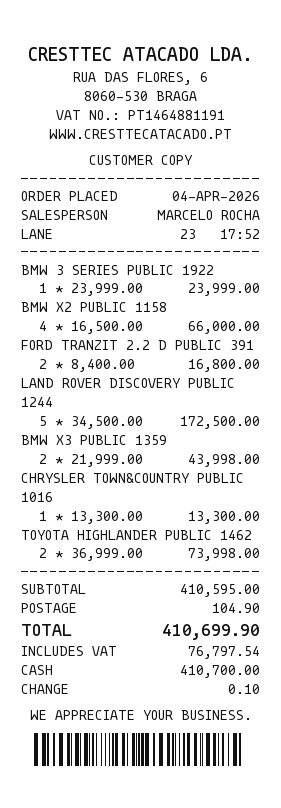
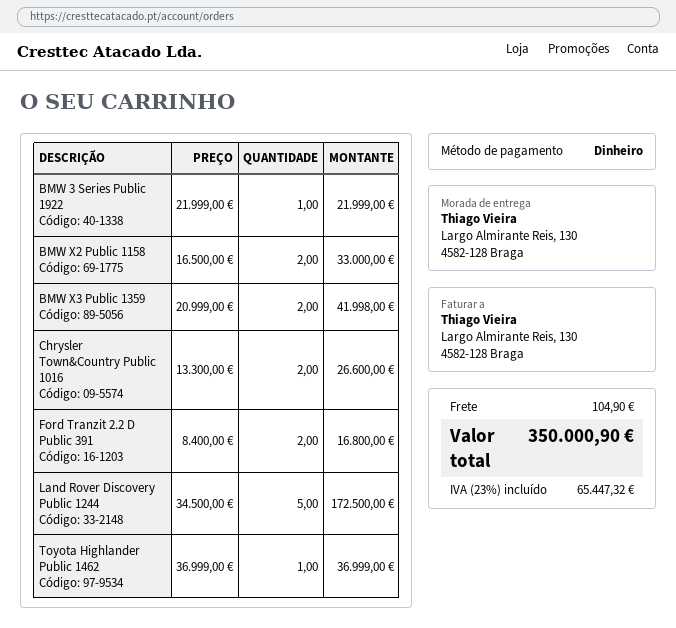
BMW 3 SERIES PUBLIC 1922: 1 x 23999.00 = 23999.00 -> 1 x 21999.00 = 21999.00
BMW X2 PUBLIC 1158: 4 x 16500.00 = 66000.00 -> 2 x 16500.00 = 33000.00
BMW X3 PUBLIC 1359: 2 x 21999.00 = 43998.00 -> 2 x 20999.00 = 41998.00
CHRYSLER TOWN&COUNTRY PUBLIC 1016: 1 x 13300.00 = 13300.00 -> 2 x 13300.00 = 26600.00
TOYOTA HIGHLANDER PUBLIC 1462: 2 x 36999.00 = 73998.00 -> 1 x 36999.00 = 36999.00
tax: 76797.54 -> 65447.32
total: 410699.90 -> 350000.90

